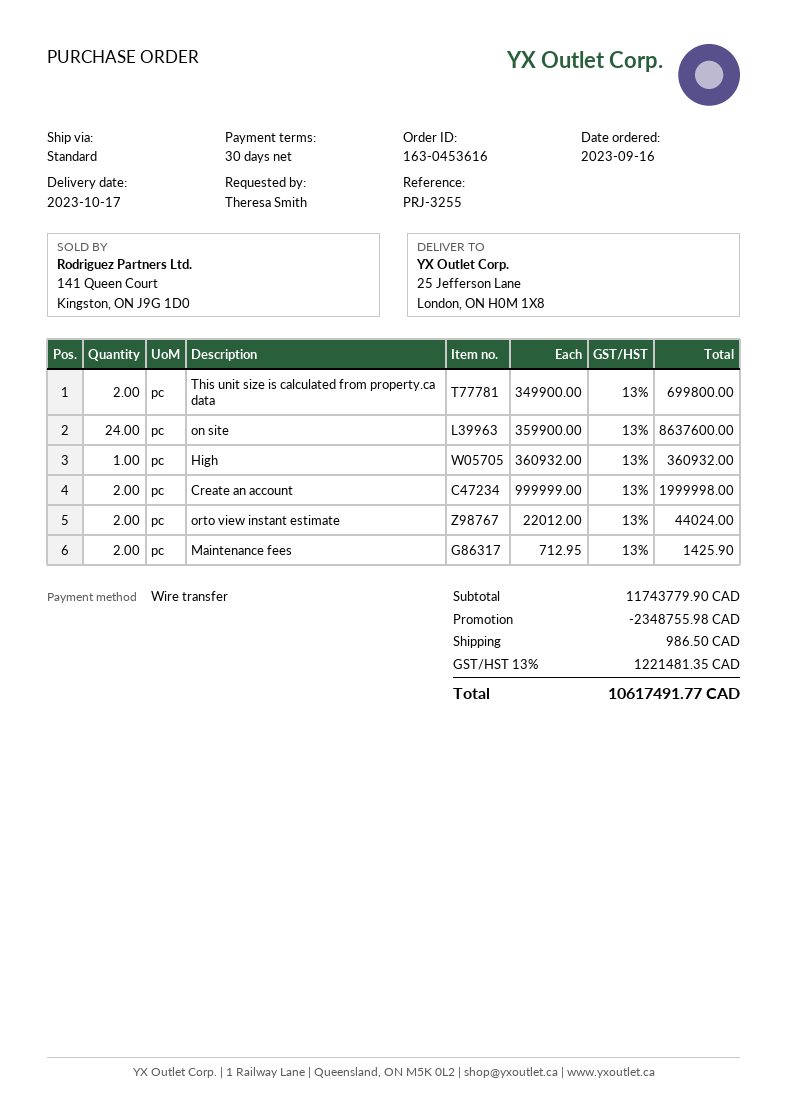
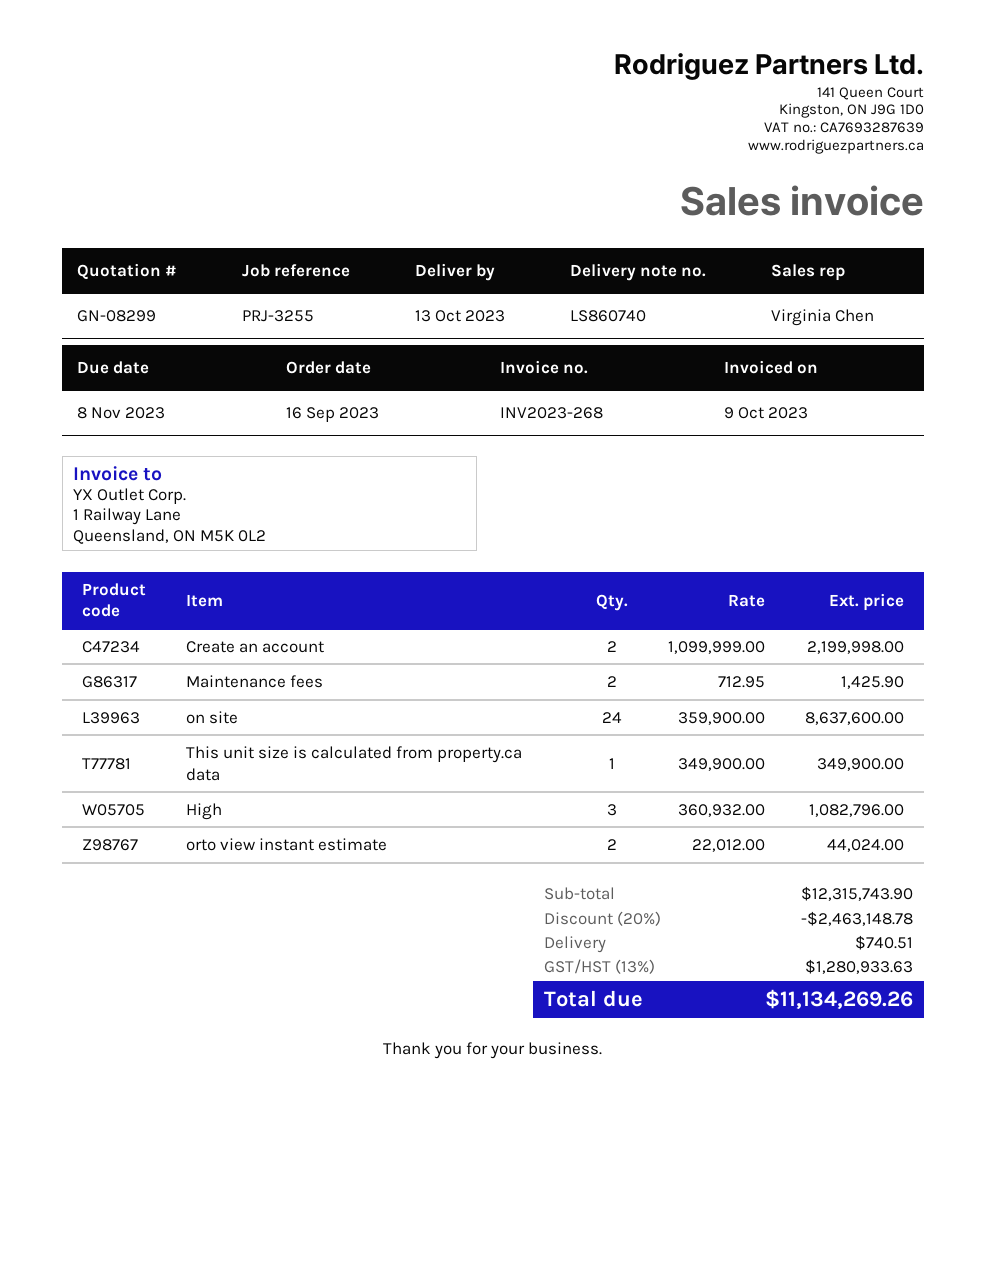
delivery date: 2023-10-17 -> 2023-10-13
This unit size is calculated from property.ca data: 2 x 349900.00 = 699800.00 -> 1 x 349900.00 = 349900.00
High: 1 x 360932.00 = 360932.00 -> 3 x 360932.00 = 1082796.00
Create an account: 2 x 999999.00 = 1999998.00 -> 2 x 1099999.00 = 2199998.00
subtotal: 11743779.90 -> 12315743.90
discount: 2348755.98 -> 2463148.78
shipping: 986.50 -> 740.51
tax: 13% = 1221481.35 -> 13% = 1280933.63
total: 10617491.77 -> 11134269.26

